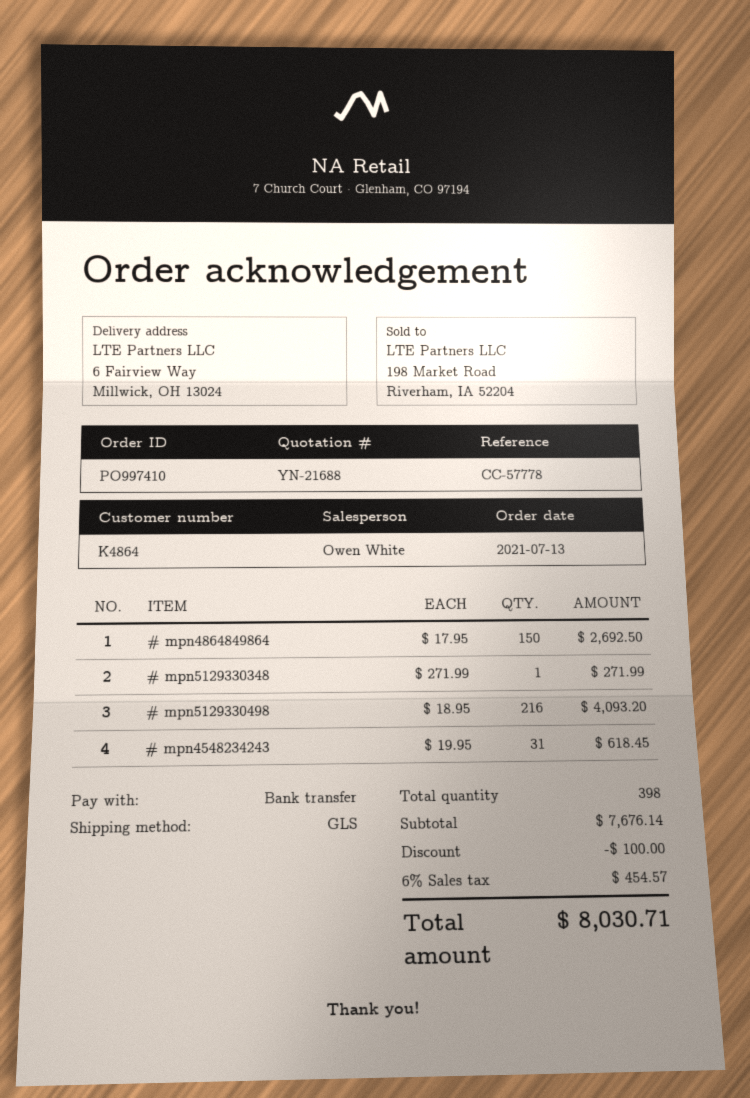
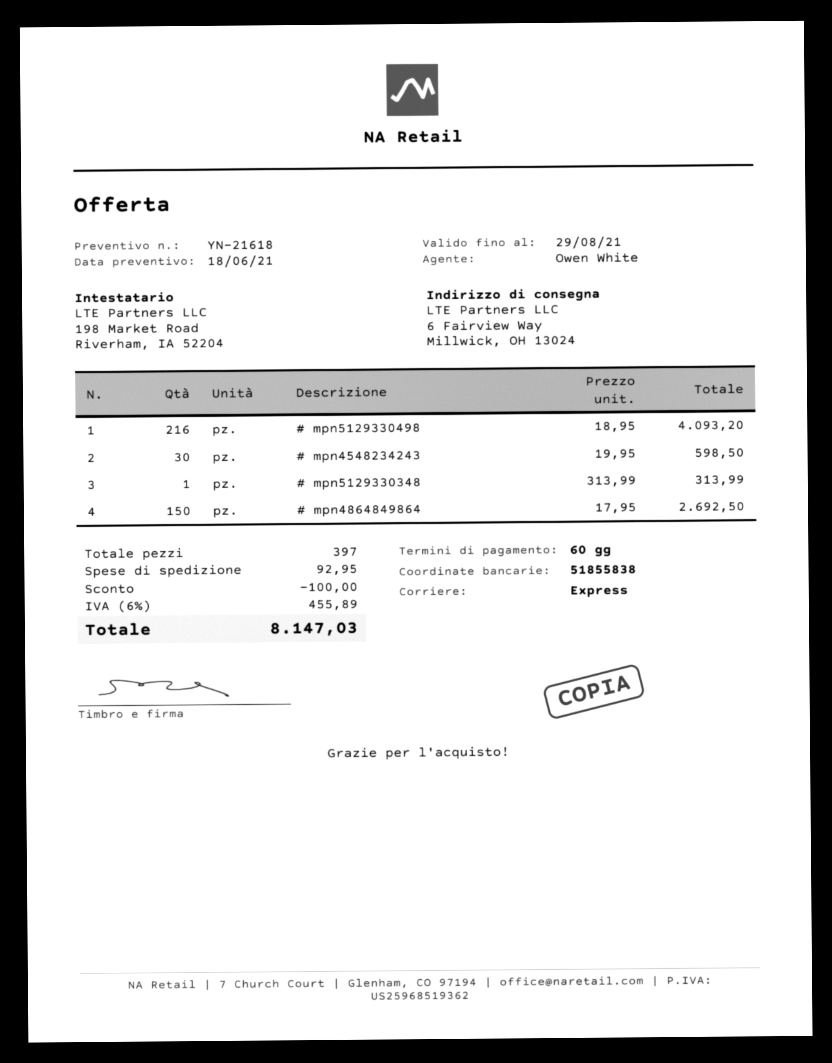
quote number: YN-21688 -> YN-21618
shipping method: GLS -> express
# mpn5129330348: 1 x 271.99 = 271.99 -> 1 x 313.99 = 313.99
# mpn4548234243: 31 x 19.95 = 618.45 -> 30 x 19.95 = 598.50
total quantity: 398 -> 397
shipping: none -> 92.95
tax: 6% = 454.57 -> 6% = 455.89
total: 8030.71 -> 8147.03

